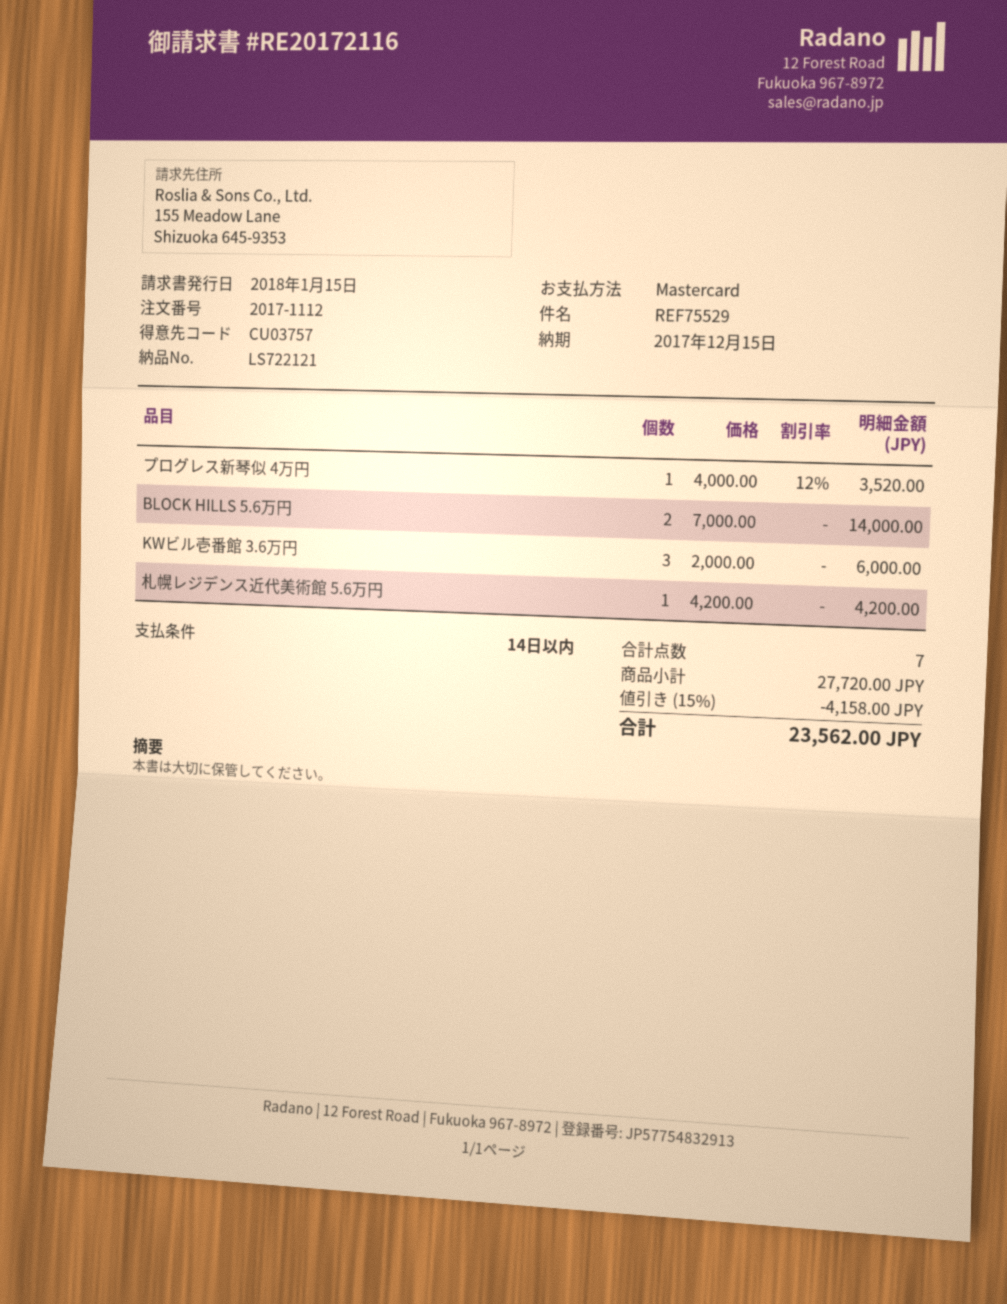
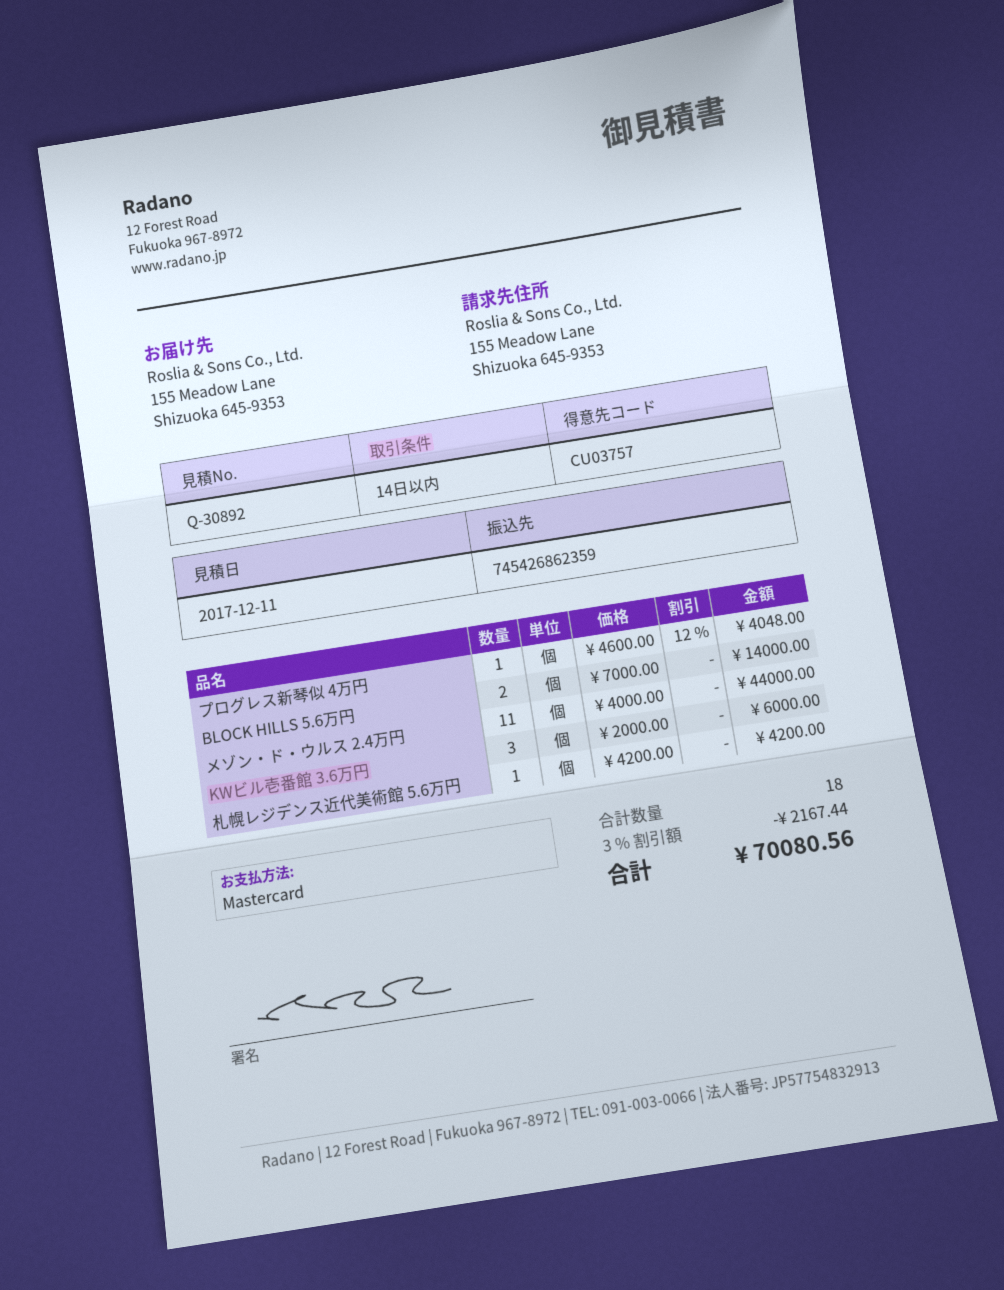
プログレス新琴似 4万円: 1 x 4000.00 - 12% = 3520.00 -> 1 x 4600.00 - 12% = 4048.00
メゾン・ド・ウルス 2.4万円: none -> 11 x 4000.00 = 44000.00
total quantity: 7 -> 18
discount: 15% = 4158.00 -> 3% = 2167.44
total: 23562.00 -> 70080.56

